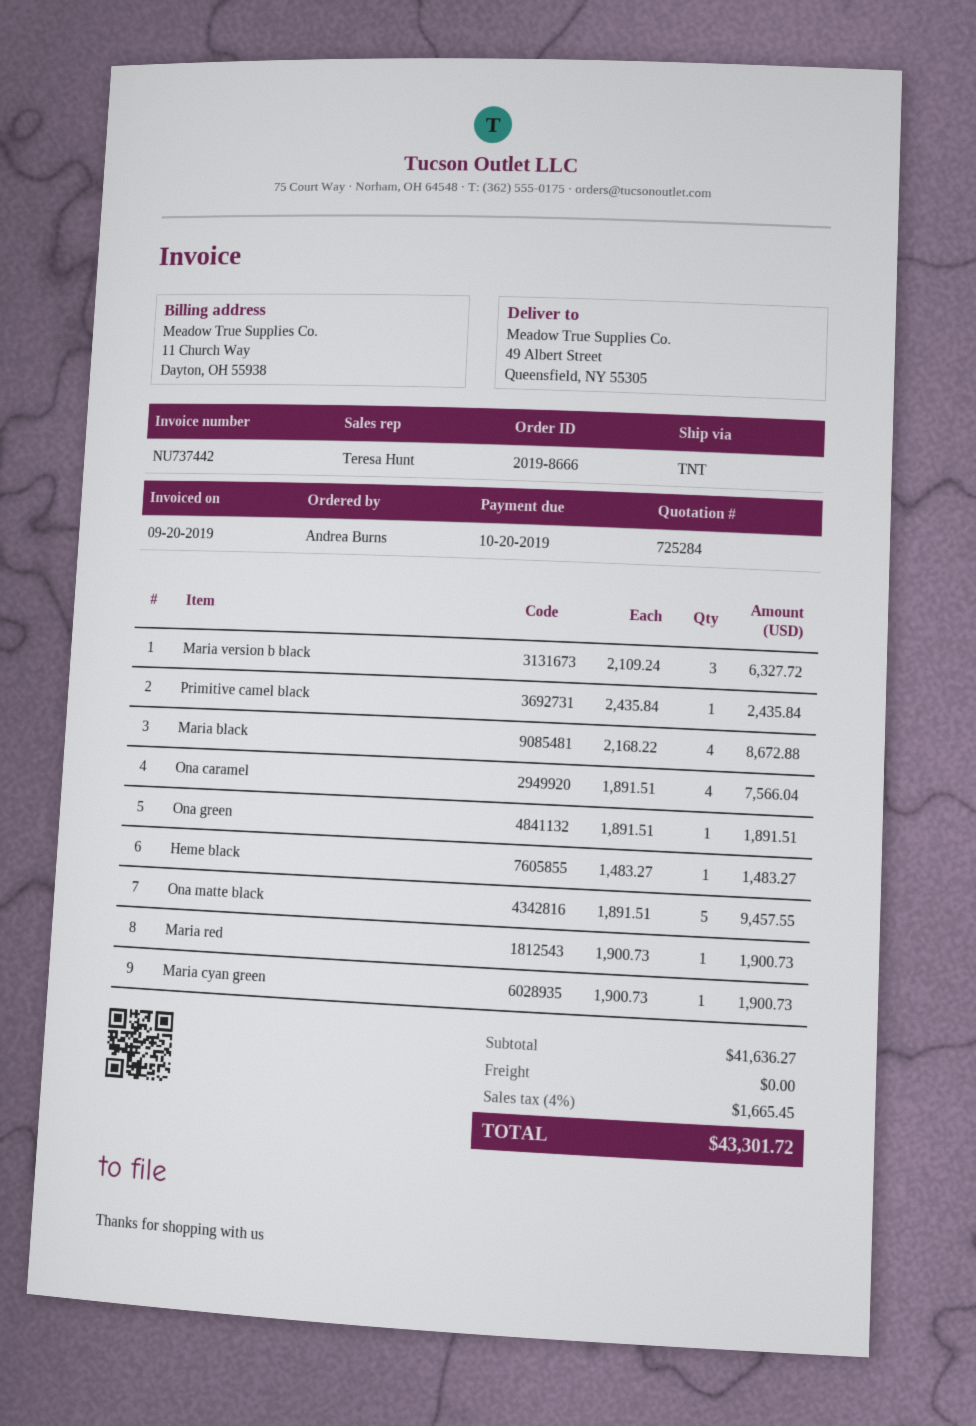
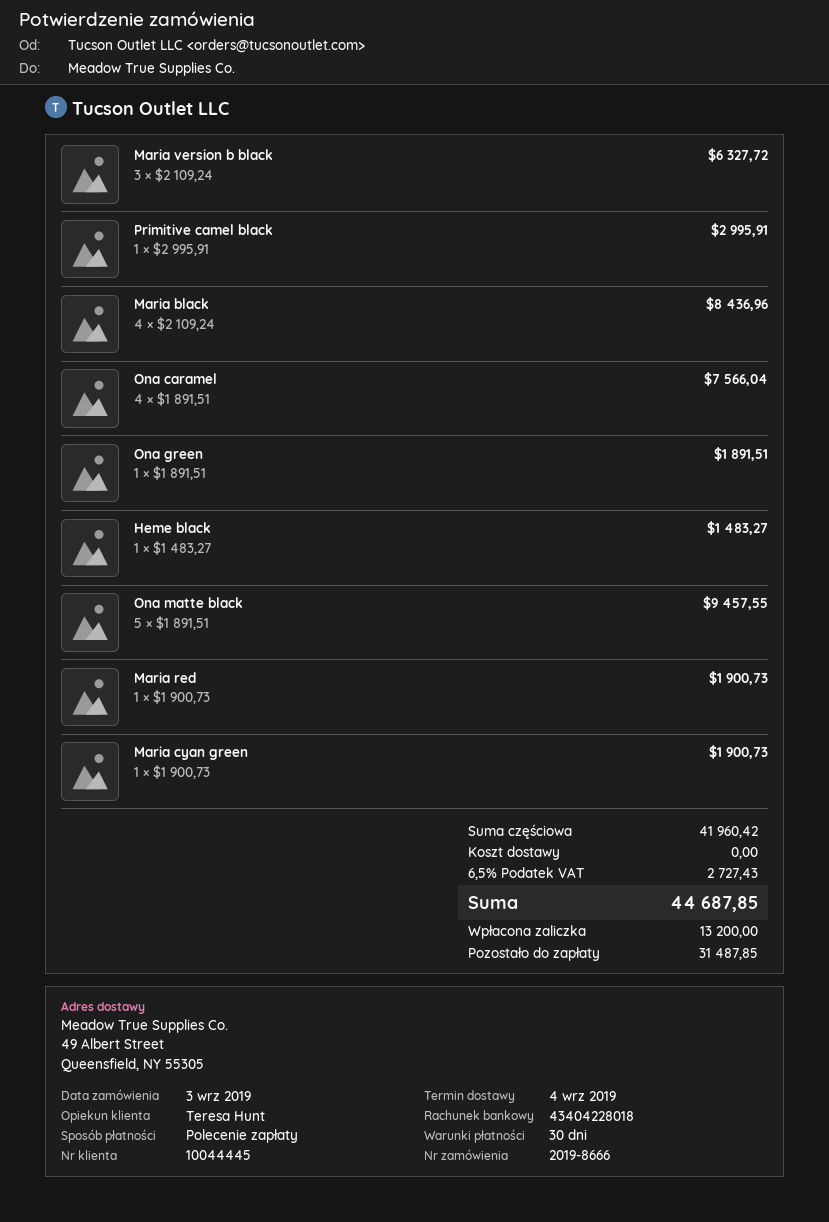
Primitive camel black: 1 x 2435.84 = 2435.84 -> 1 x 2995.91 = 2995.91
Maria black: 4 x 2168.22 = 8672.88 -> 4 x 2109.24 = 8436.96
subtotal: 41636.27 -> 41960.42
tax: 4% = 1665.45 -> 6.5% = 2727.43
total: 43301.72 -> 44687.85

